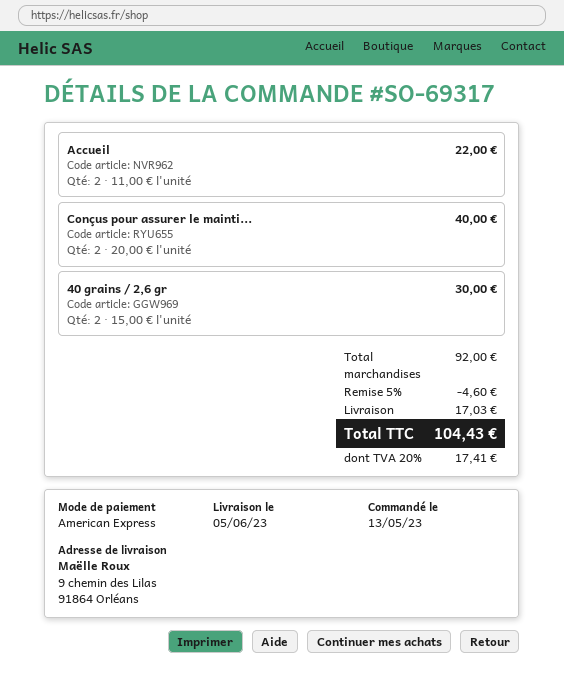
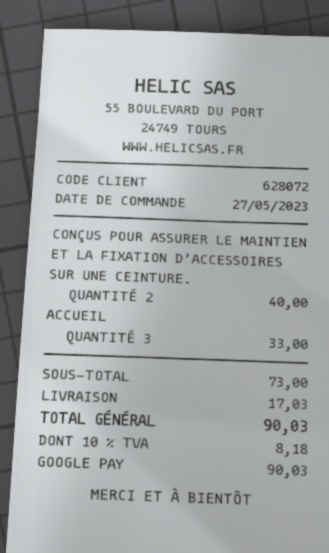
order date: 2023-05-13 -> 2023-05-27
payment method: American Express -> Google Pay
Accueil: 2 for 22.00 -> 3 for 33.00
40 grains / 2,6 gr: 2 for 30.00 -> none
subtotal: 92.00 -> 73.00
discount: 5% = 4.60 -> none
tax: 20% = 17.41 -> 10% = 8.18
total: 104.43 -> 90.03

